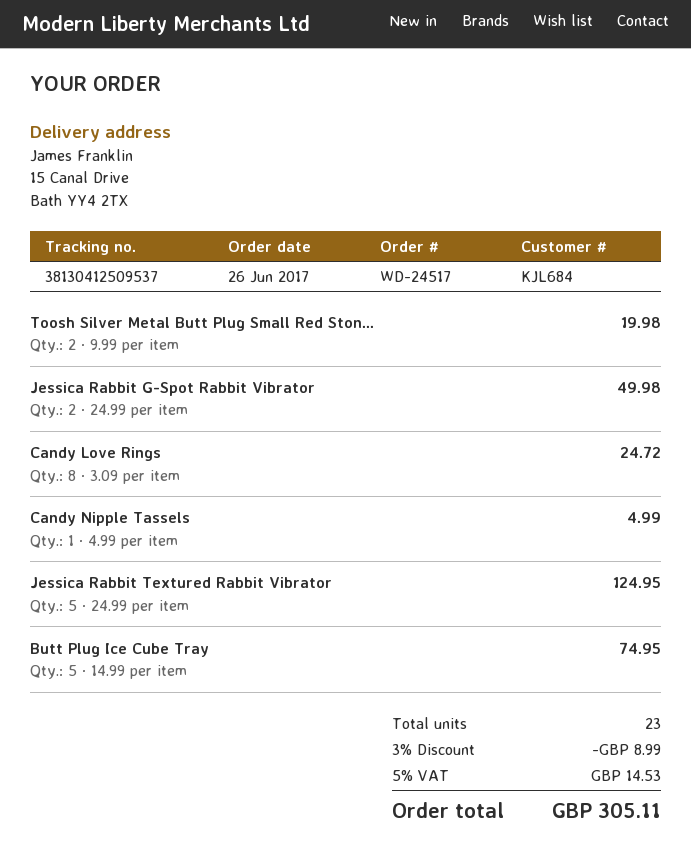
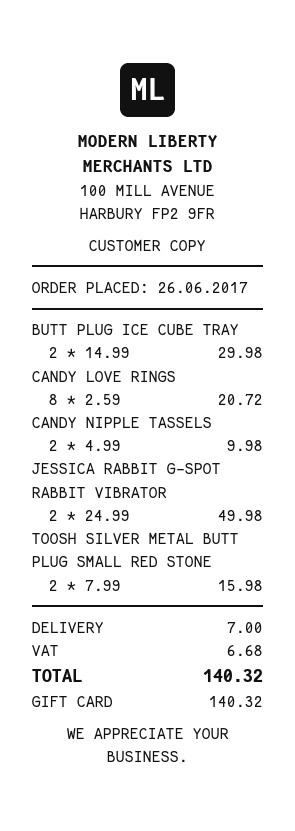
Toosh Silver Metal Butt Plug Small Red Ston...: 2 x 9.99 = 19.98 -> 2 x 7.99 = 15.98
Candy Love Rings: 8 x 3.09 = 24.72 -> 8 x 2.59 = 20.72
Candy Nipple Tassels: 1 x 4.99 = 4.99 -> 2 x 4.99 = 9.98
Jessica Rabbit Textured Rabbit Vibrator: 5 x 24.99 = 124.95 -> none
Butt Plug Ice Cube Tray: 5 x 14.99 = 74.95 -> 2 x 14.99 = 29.98
discount: 3% = 8.99 -> none
shipping: none -> 7.00
tax: 14.53 -> 6.68
total: 305.11 -> 140.32

